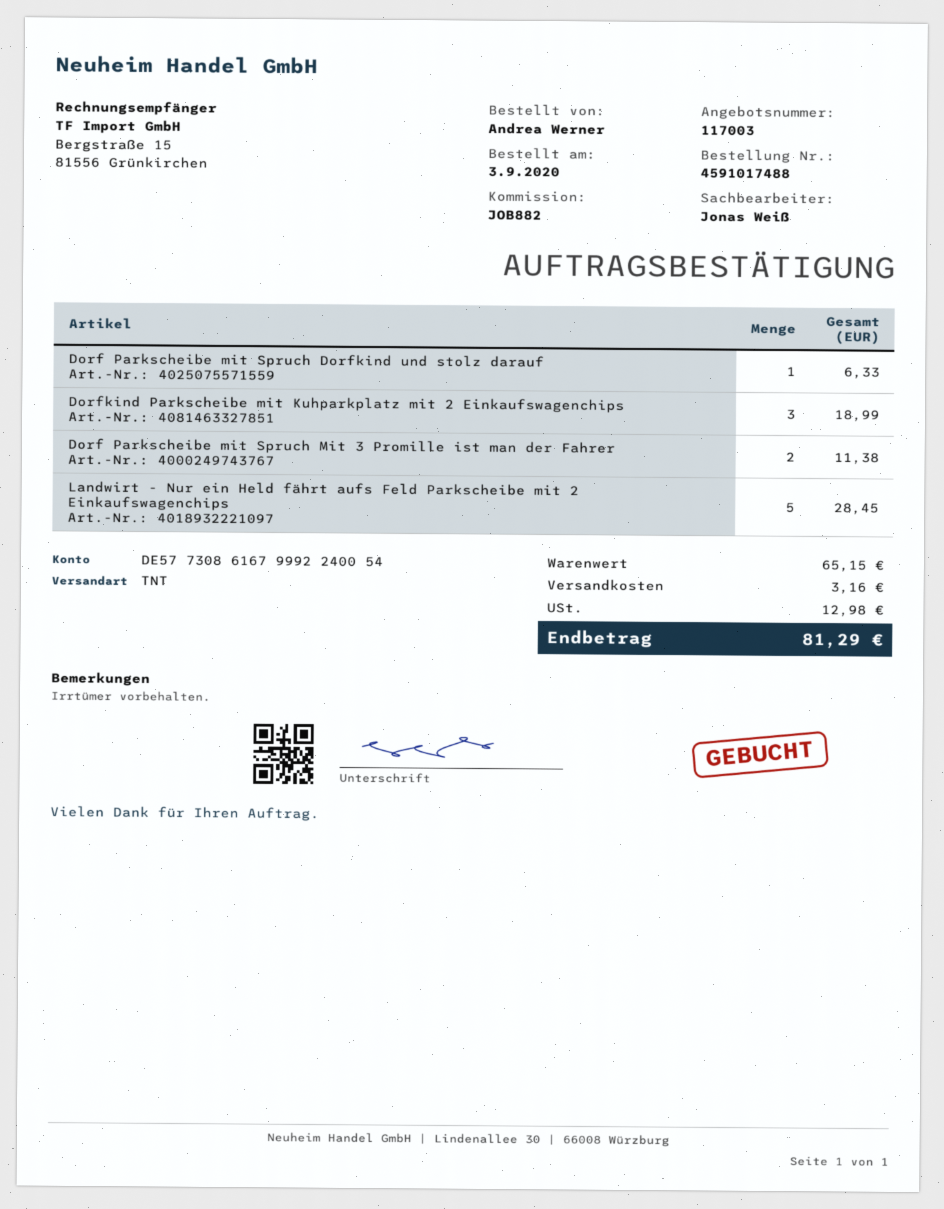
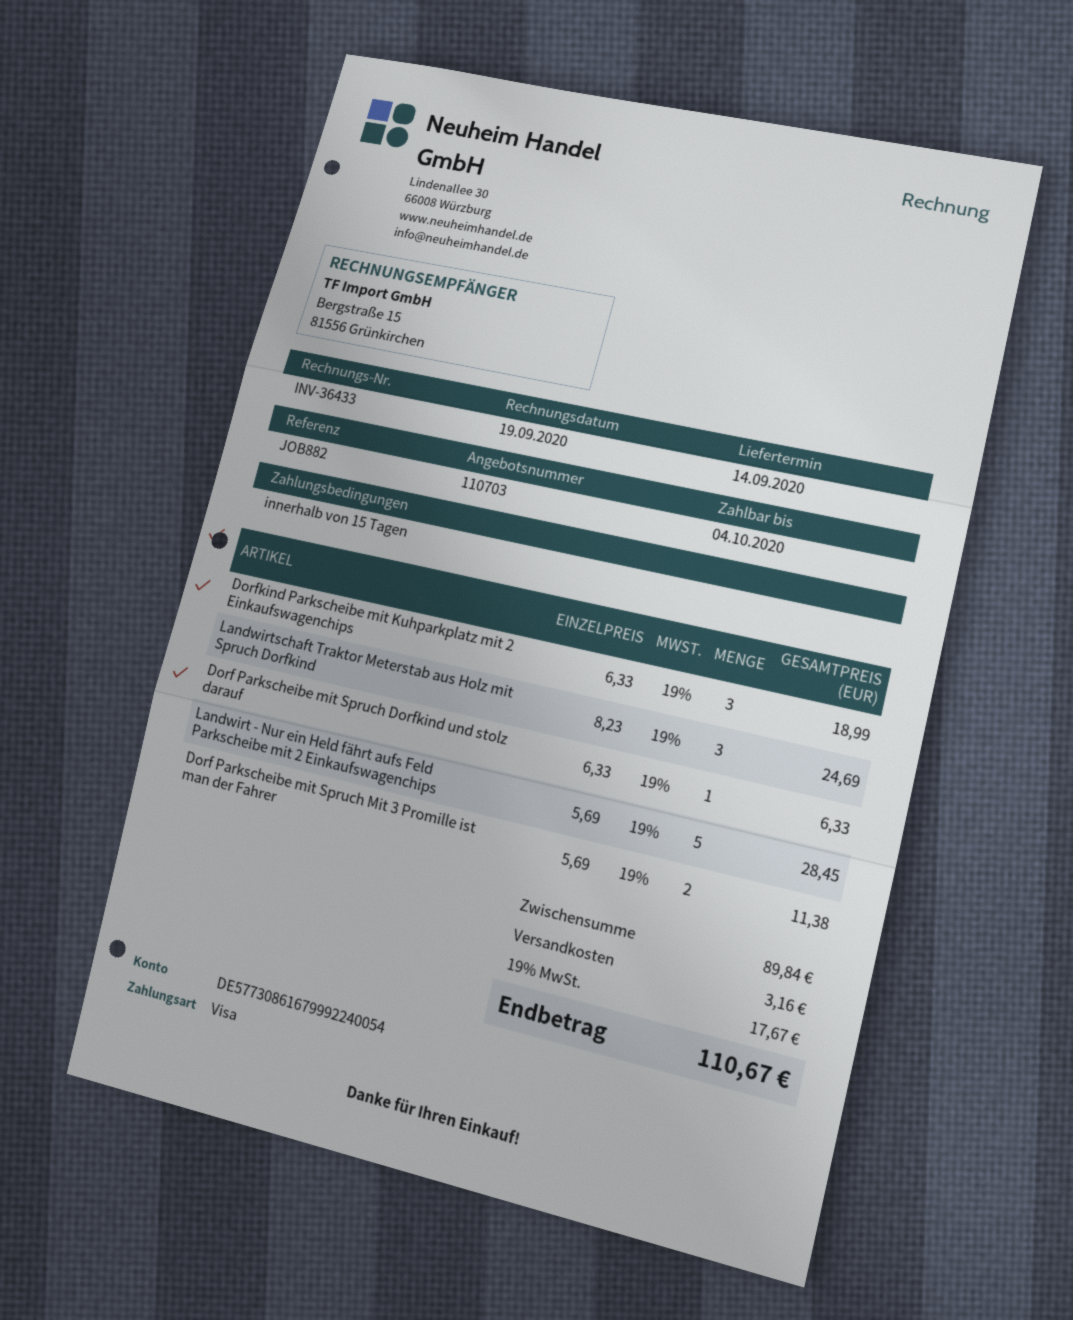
quote number: 117003 -> 110703
Landwirtschaft Traktor Meterstab aus Holz mit Spruch Dorfkind: none -> 3 for 24.69
subtotal: 65.15 -> 89.84
tax: 12.98 -> 17.67
total: 81.29 -> 110.67

